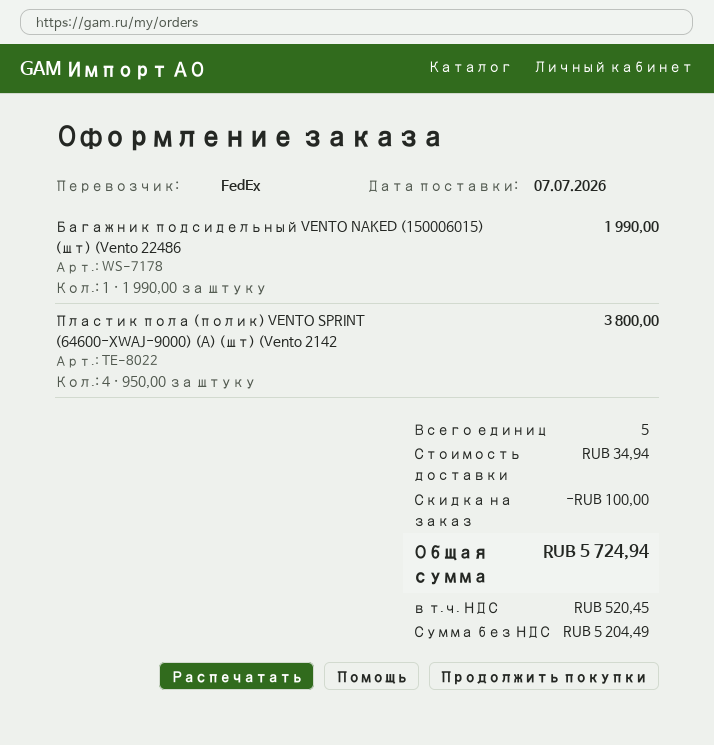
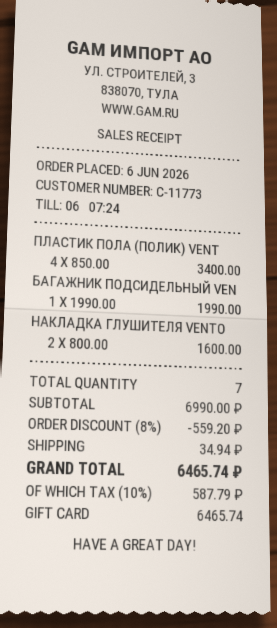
Пластик пола (полик) VENTO SPRINT (64600-XWAJ-9000) (A) (шт) (Vento 2142: 4 x 950.00 = 3800.00 -> 4 x 850.00 = 3400.00
НАКЛАДКА ГЛУШИТЕЛЯ VENTO: none -> 2 x 800.00 = 1600.00
total quantity: 5 -> 7
discount: 100.00 -> 559.20
tax: 520.45 -> 587.79
total: 5724.94 -> 6465.74

